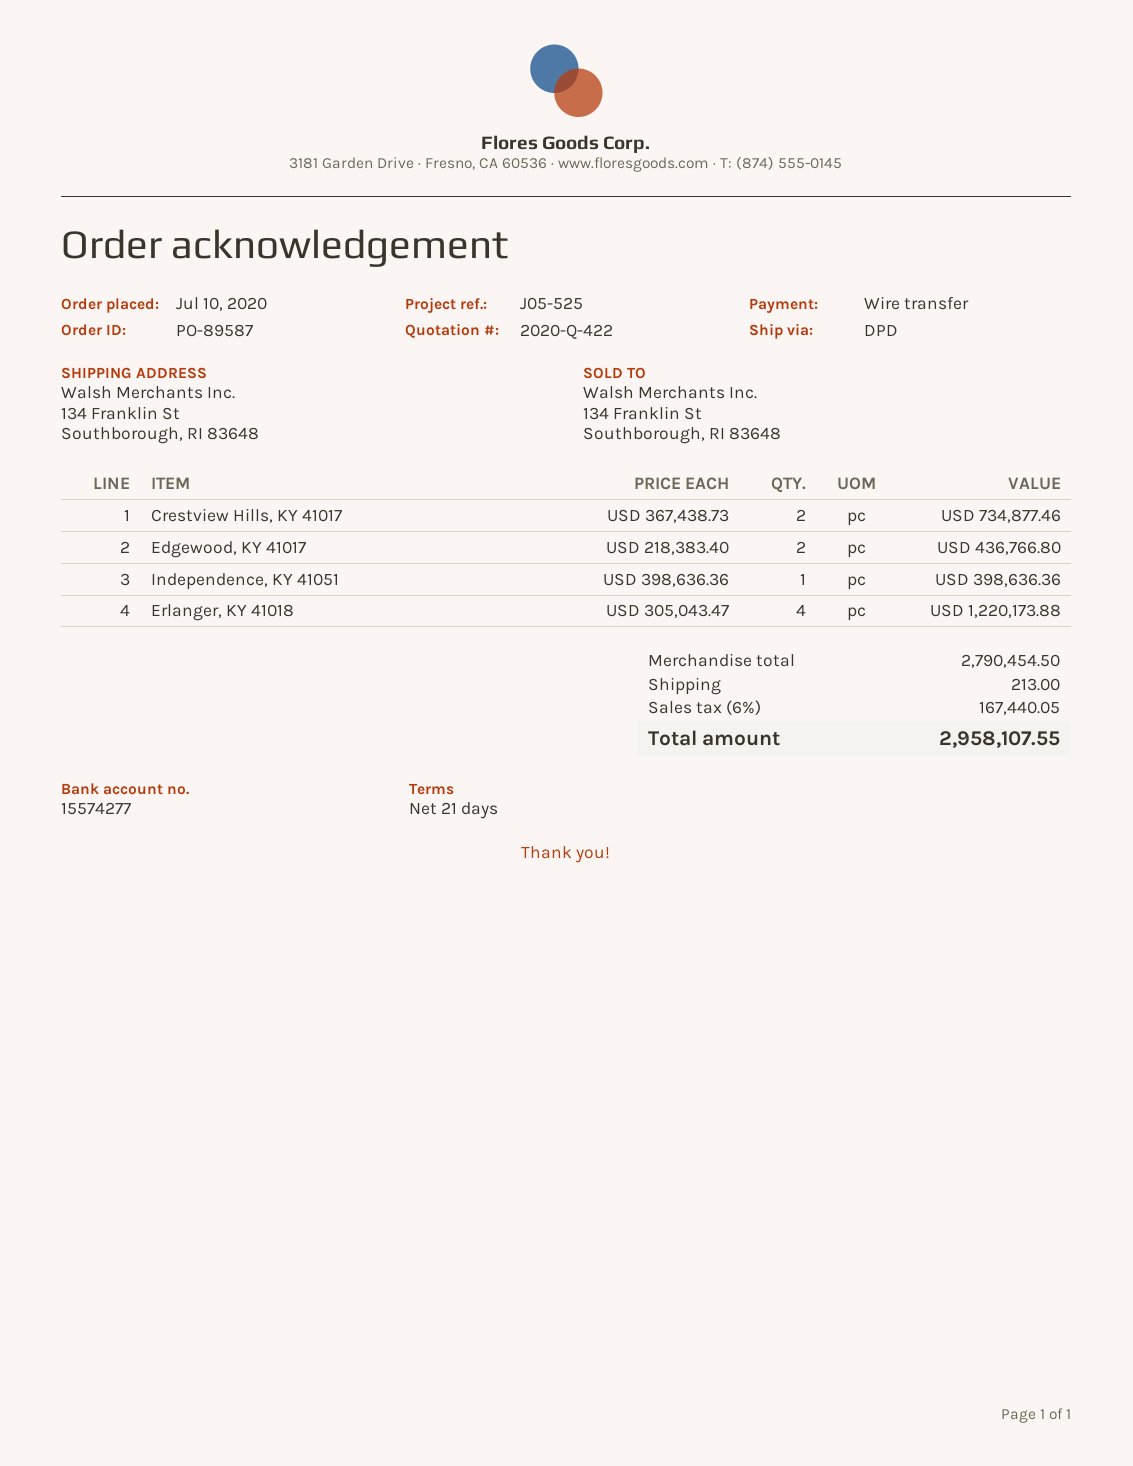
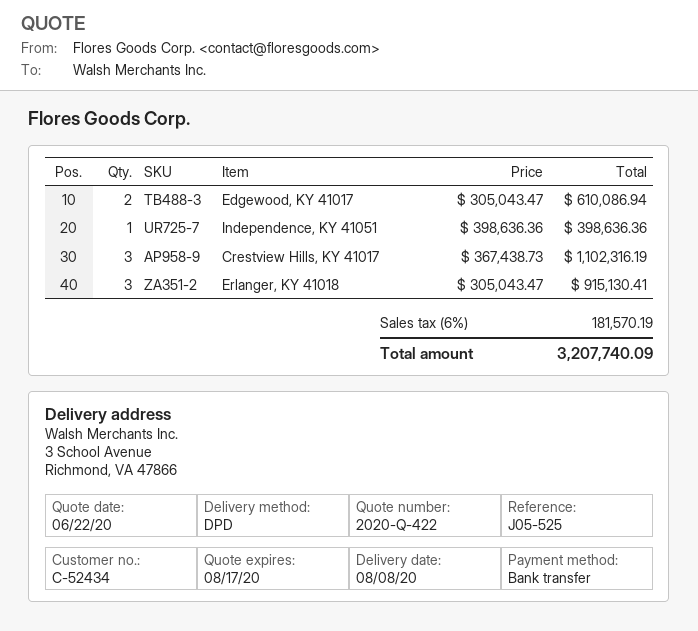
ship to: 134 Franklin St, Southborough, RI 83648 -> 3 School Avenue, Richmond, VA 47866
Crestview Hills, KY 41017: 2 x 367438.73 = 734877.46 -> 3 x 367438.73 = 1102316.19
Edgewood, KY 41017: 2 x 218383.40 = 436766.80 -> 2 x 305043.47 = 610086.94
Erlanger, KY 41018: 4 x 305043.47 = 1220173.88 -> 3 x 305043.47 = 915130.41
shipping: 213.00 -> none
tax: 6% = 167440.05 -> 6% = 181570.19
total: 2958107.55 -> 3207740.09

